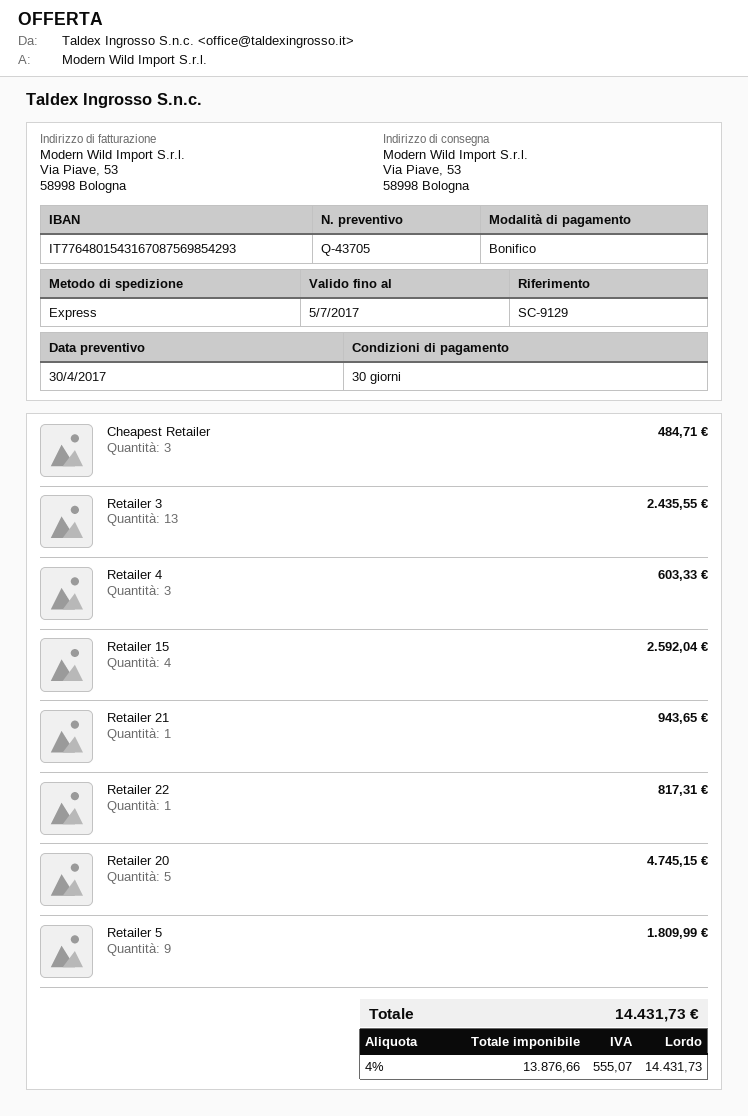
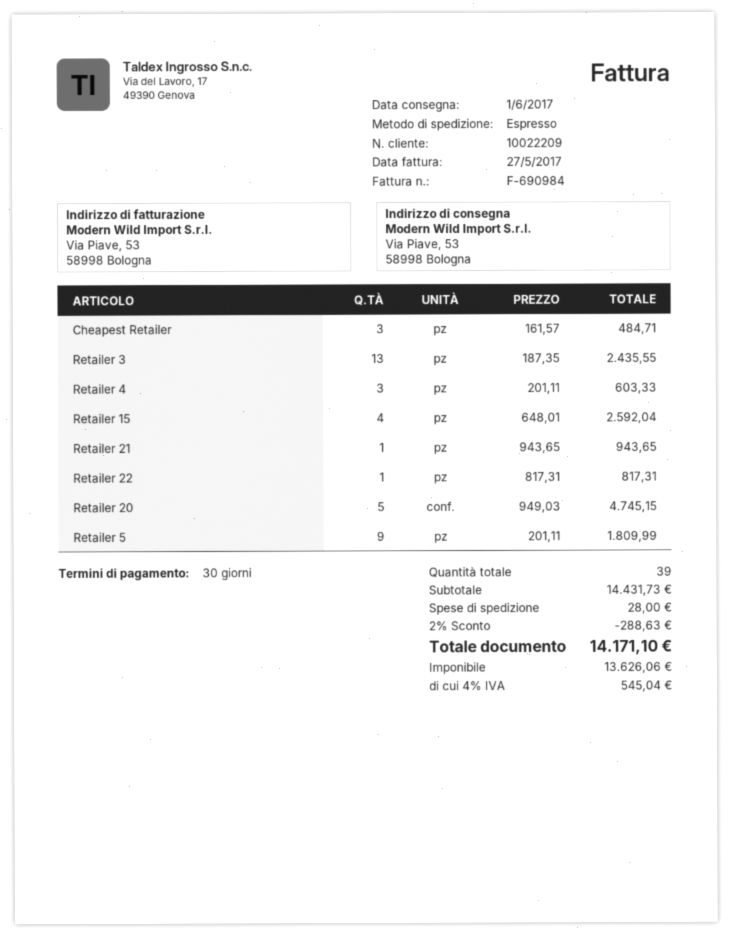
discount: none -> 2% = 288.63
shipping: none -> 28.00
net: 13876.66 -> 13626.06
tax: 4% = 555.07 -> 4% = 545.04
total: 14431.73 -> 14171.10

